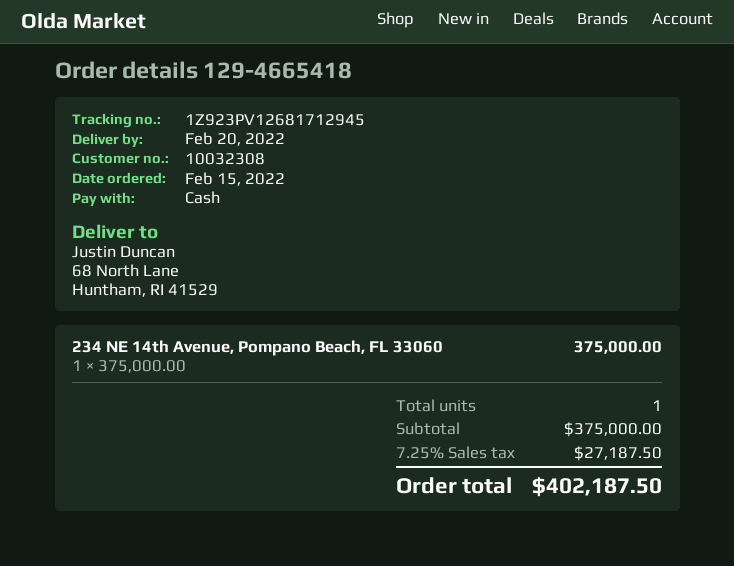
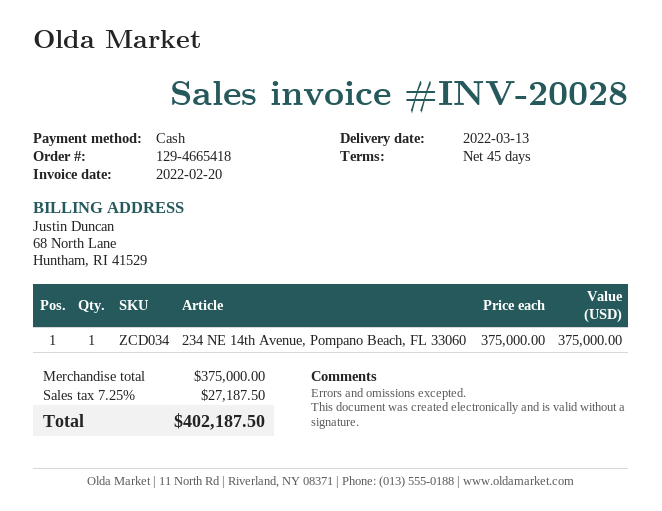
delivery date: 2022-02-20 -> 2022-03-13

